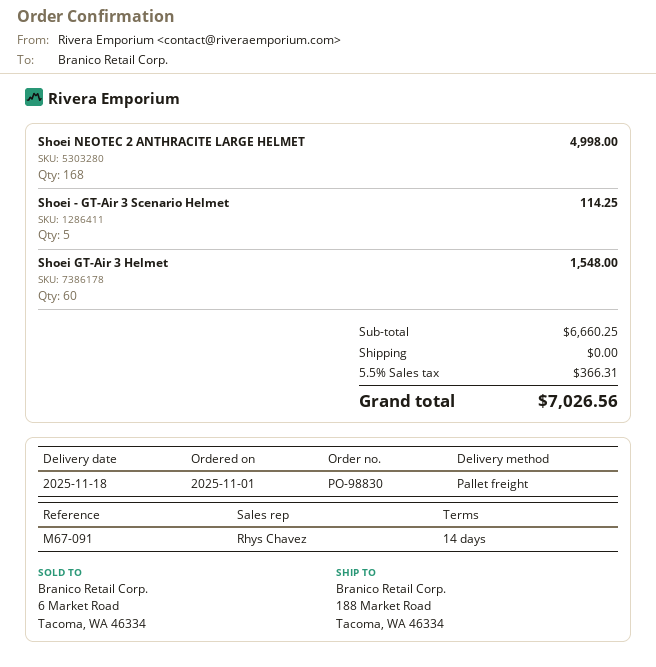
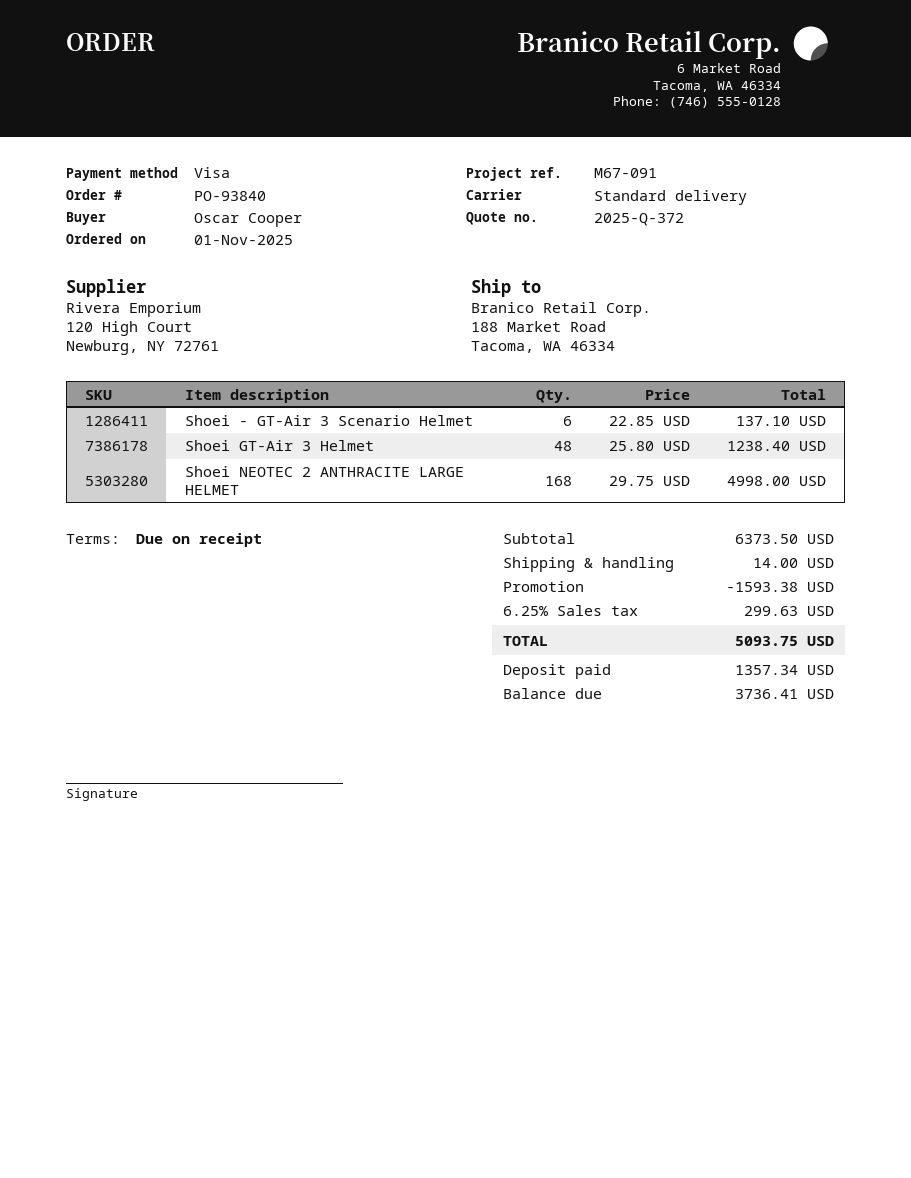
order number: PO-98830 -> PO-93840
payment terms: 14 days -> on receipt
shipping method: pallet freight -> standard
Shoei - GT-Air 3 Scenario Helmet: 5 for 114.25 -> 6 for 137.10
Shoei GT-Air 3 Helmet: 60 for 1548.00 -> 48 for 1238.40
subtotal: 6660.25 -> 6373.50
discount: none -> 1593.38
shipping: 0.00 -> 14.00
tax: 5.5% = 366.31 -> 6.25% = 299.63
total: 7026.56 -> 5093.75

